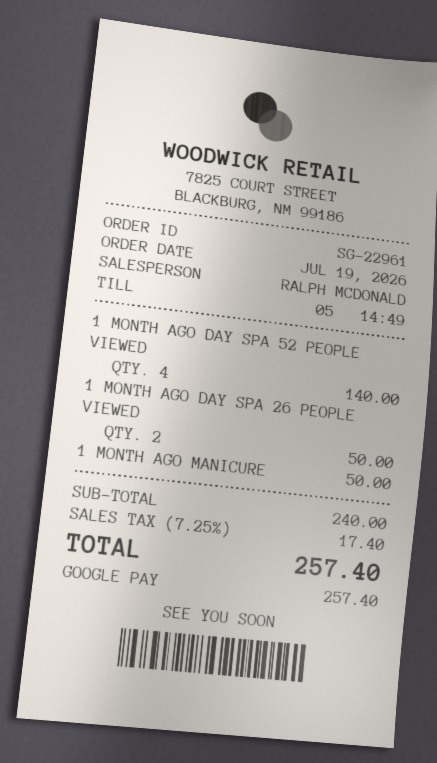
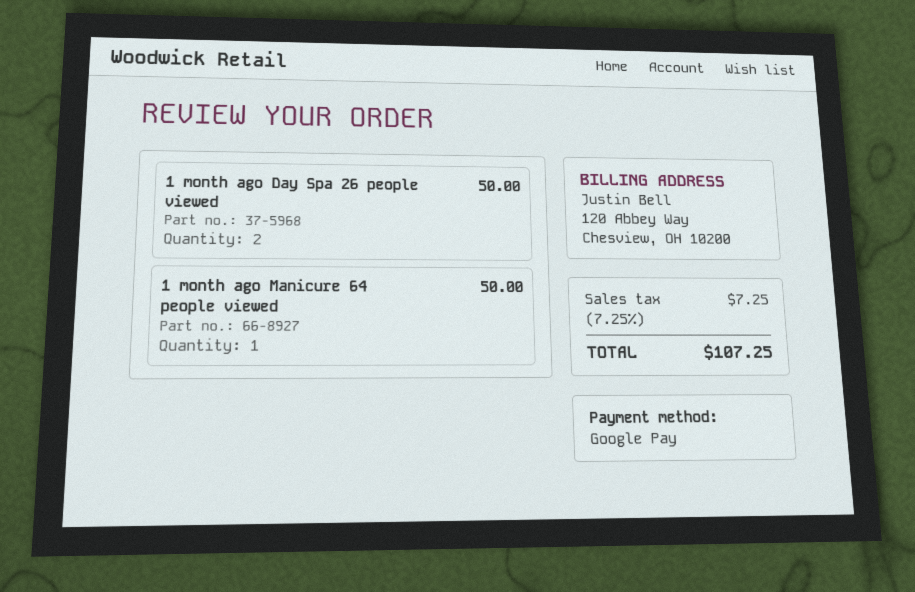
1 MONTH AGO DAY SPA 52 PEOPLE VIEWED: 4 for 140.00 -> none
tax: 7.25% = 17.40 -> 7.25% = 7.25
total: 257.40 -> 107.25

